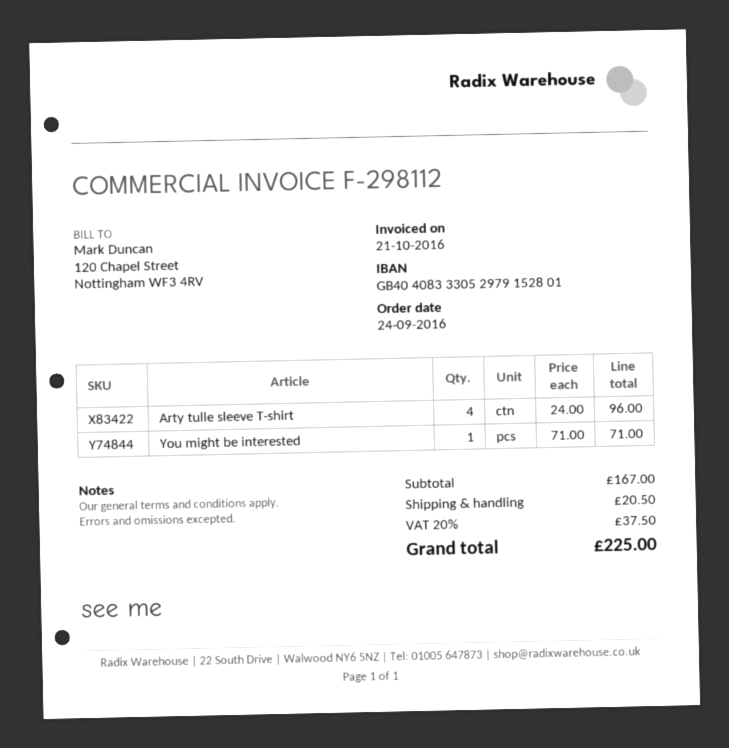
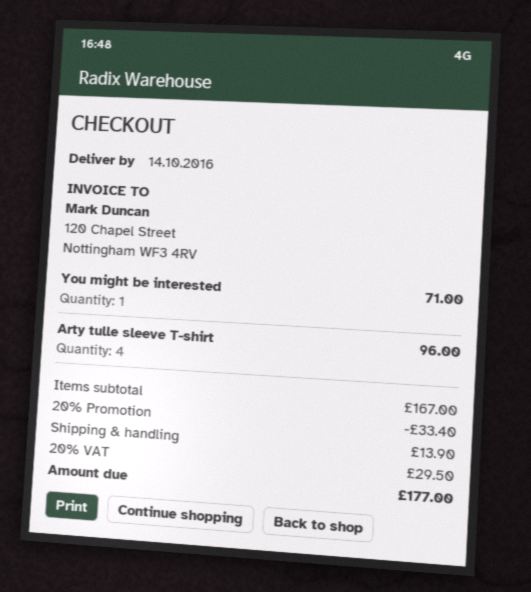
discount: none -> 20% = 33.40
shipping: 20.50 -> 13.90
tax: 20% = 37.50 -> 20% = 29.50
total: 225.00 -> 177.00

